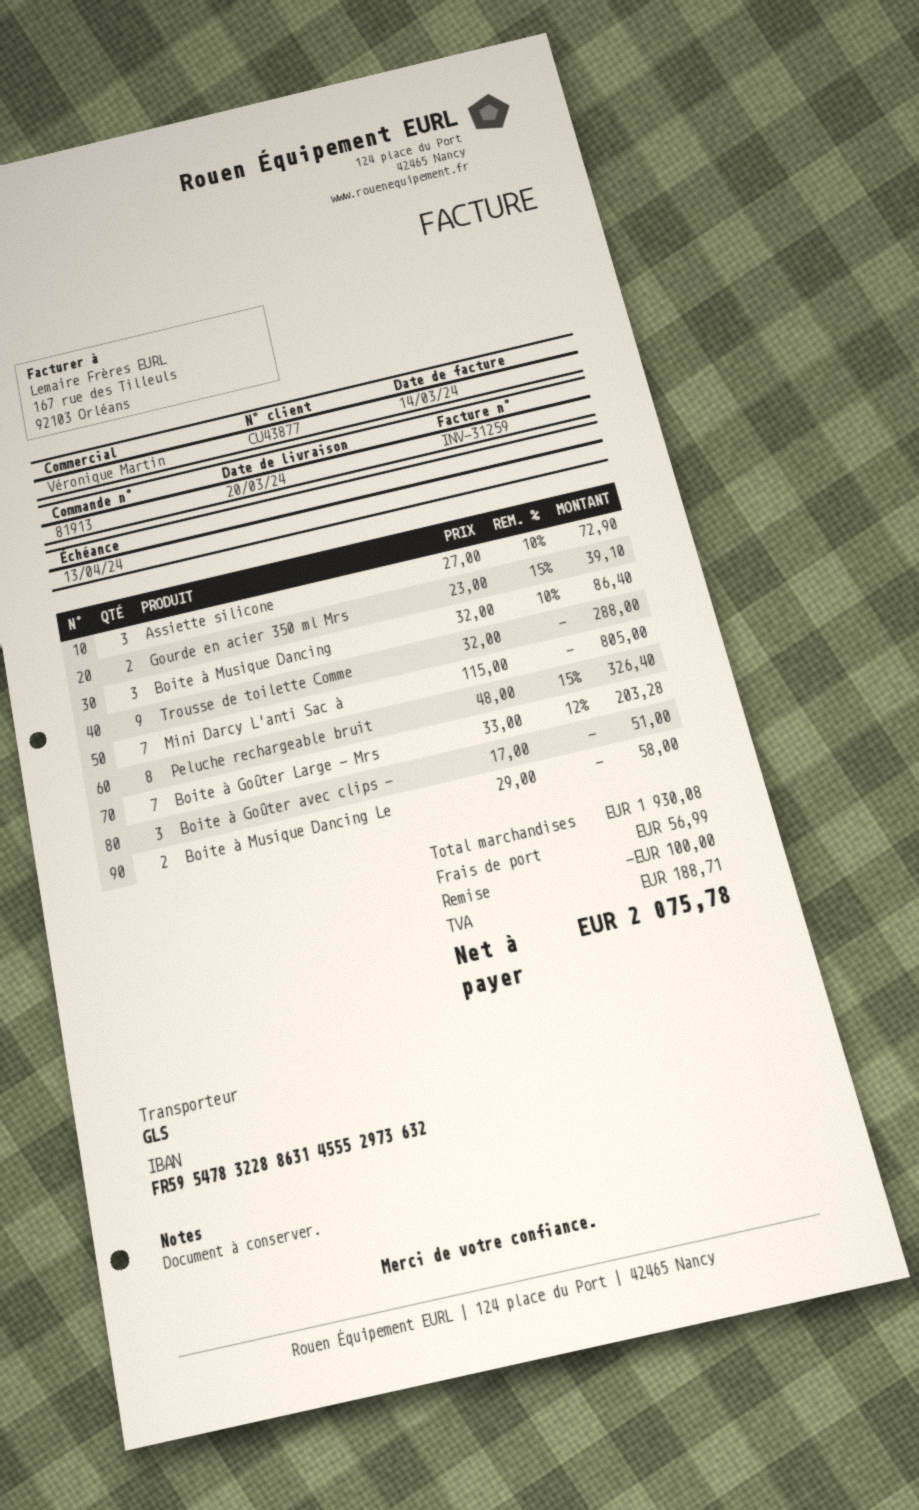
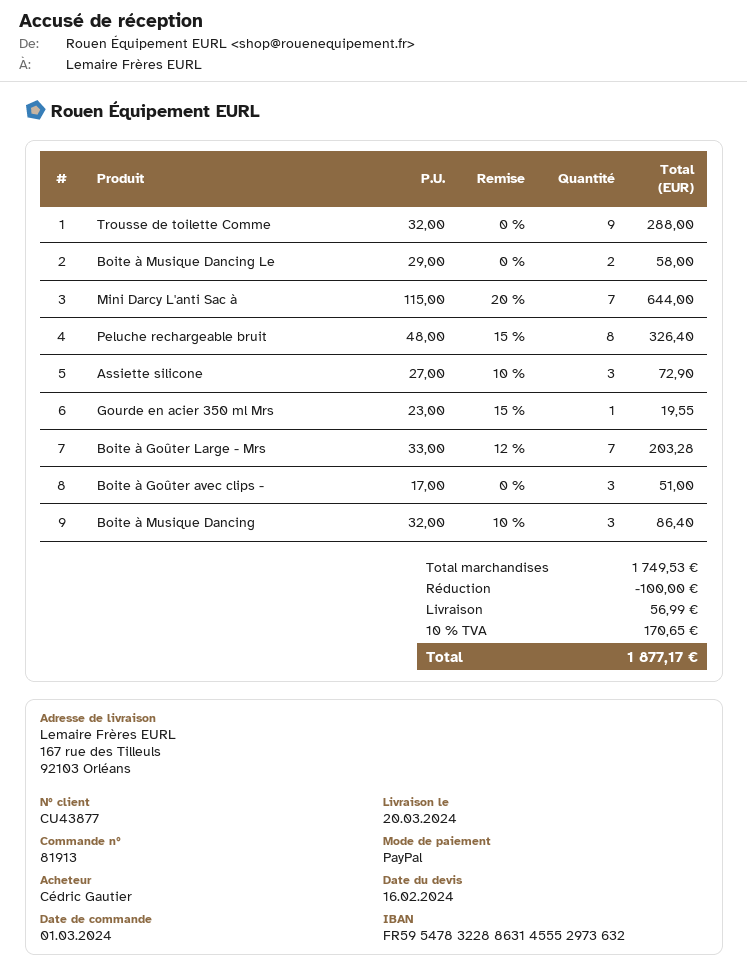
Gourde en acier 350 ml Mrs: 2 x 23.00 - 15% = 39.10 -> 1 x 23.00 - 15% = 19.55
Mini Darcy L'anti Sac à: 7 x 115.00 = 805.00 -> 7 x 115.00 - 20% = 644.00
subtotal: 1930.08 -> 1749.53
tax: 188.71 -> 170.65
total: 2075.78 -> 1877.17

